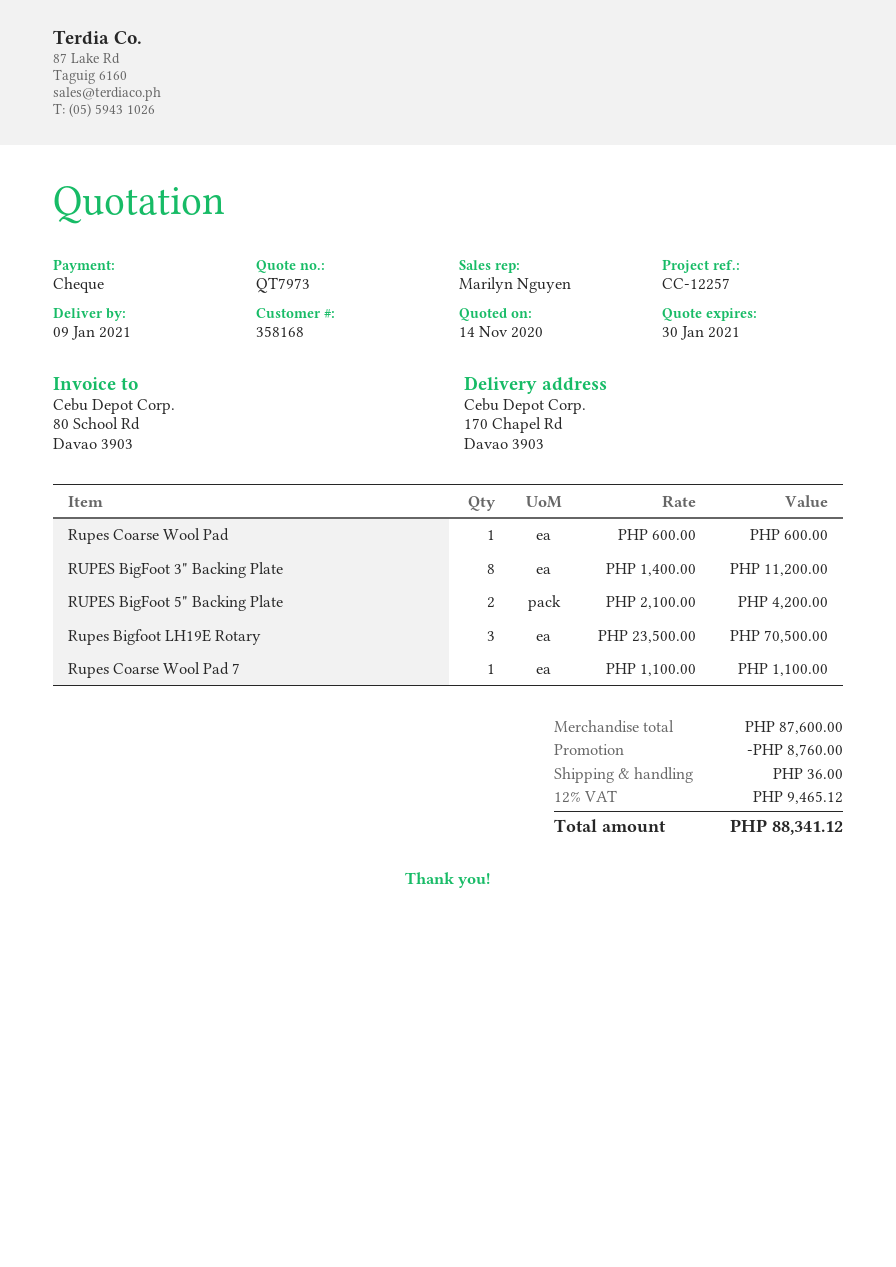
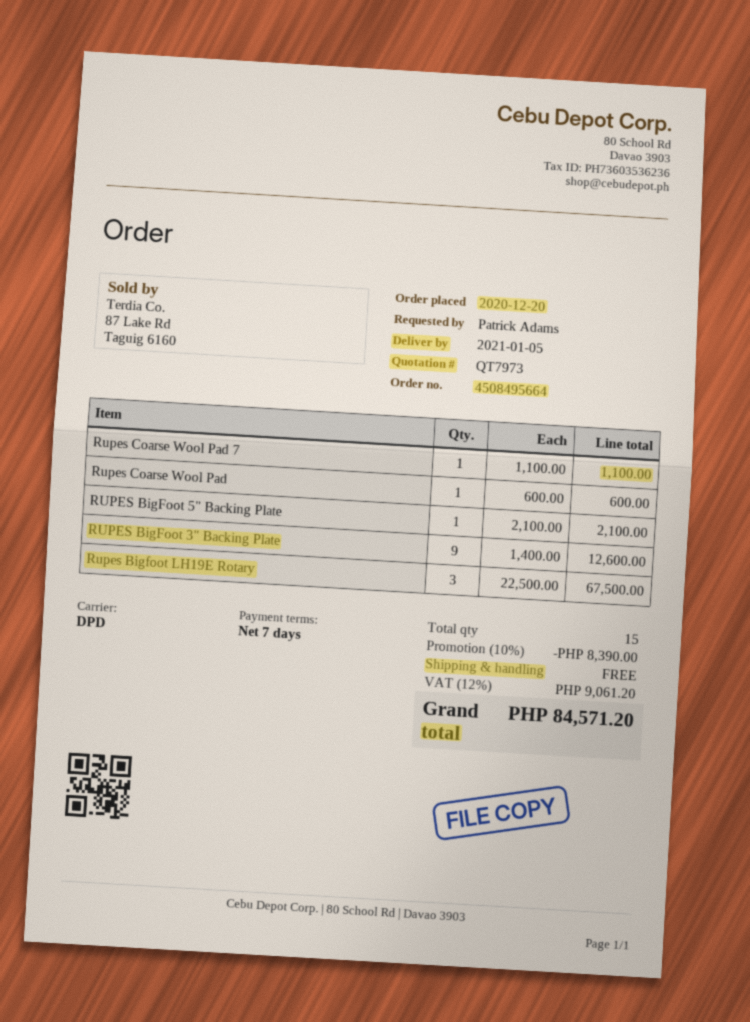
delivery date: 2021-01-09 -> 2021-01-05
RUPES BigFoot 3" Backing Plate: 8 x 1400.00 = 11200.00 -> 9 x 1400.00 = 12600.00
RUPES BigFoot 5" Backing Plate: 2 x 2100.00 = 4200.00 -> 1 x 2100.00 = 2100.00
Rupes Bigfoot LH19E Rotary: 3 x 23500.00 = 70500.00 -> 3 x 22500.00 = 67500.00
discount: 8760.00 -> 8390.00
shipping: 36.00 -> 0.00
tax: 12% = 9465.12 -> 12% = 9061.20
total: 88341.12 -> 84571.20

